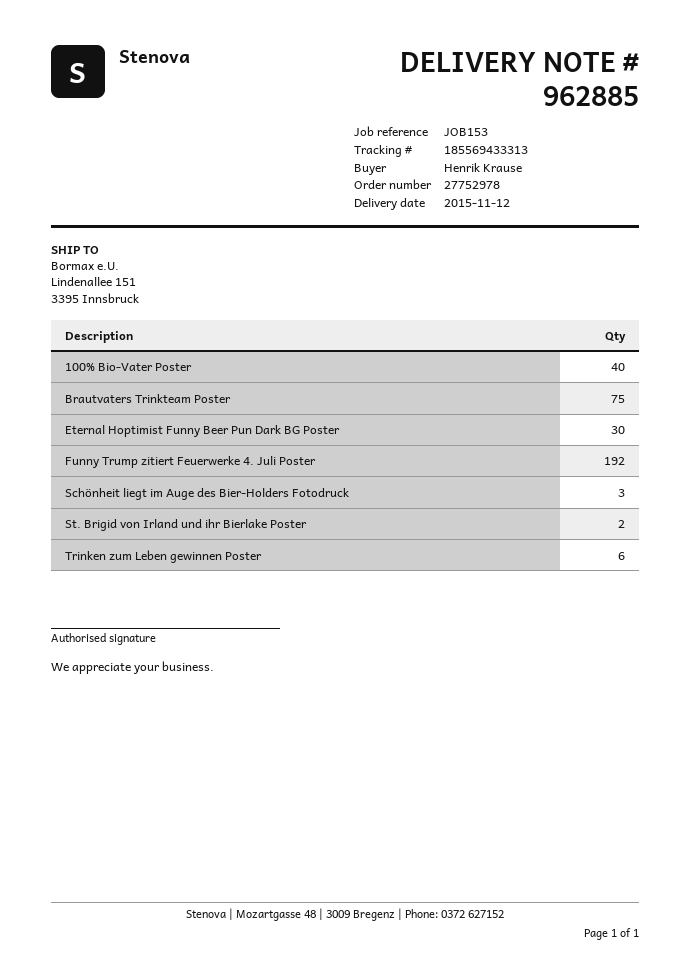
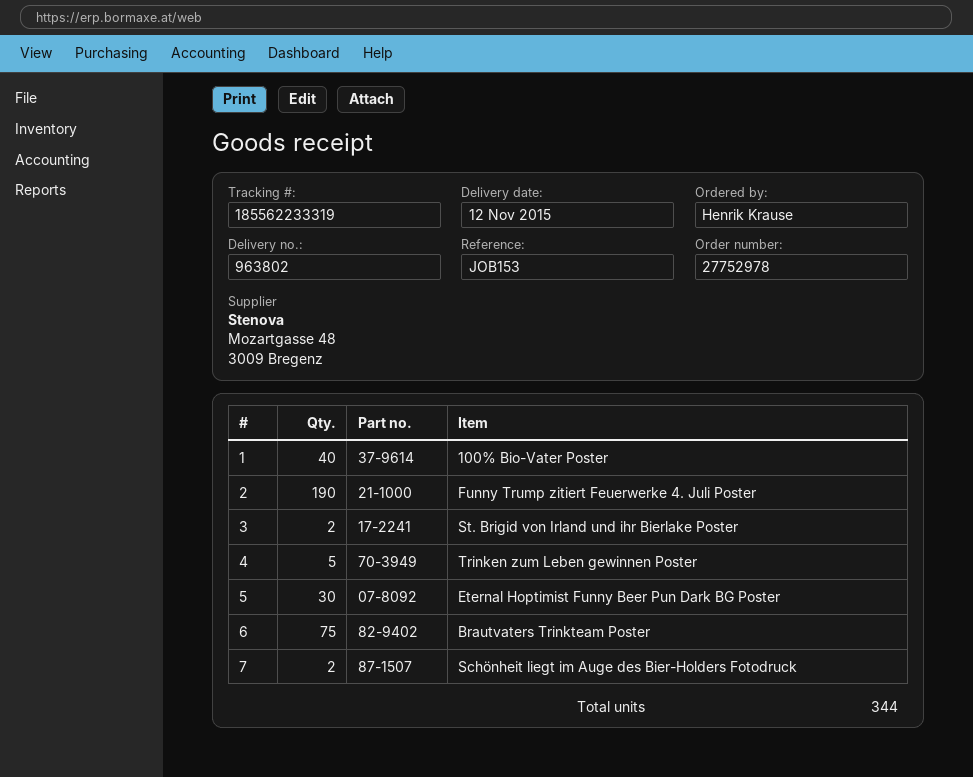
delivery note number: 962885 -> 963802
tracking number: 185569433313 -> 185562233319
Funny Trump zitiert Feuerwerke 4. Juli Poster: 192 -> 190
Schönheit liegt im Auge des Bier-Holders Fotodruck: 3 -> 2
Trinken zum Leben gewinnen Poster: 6 -> 5

